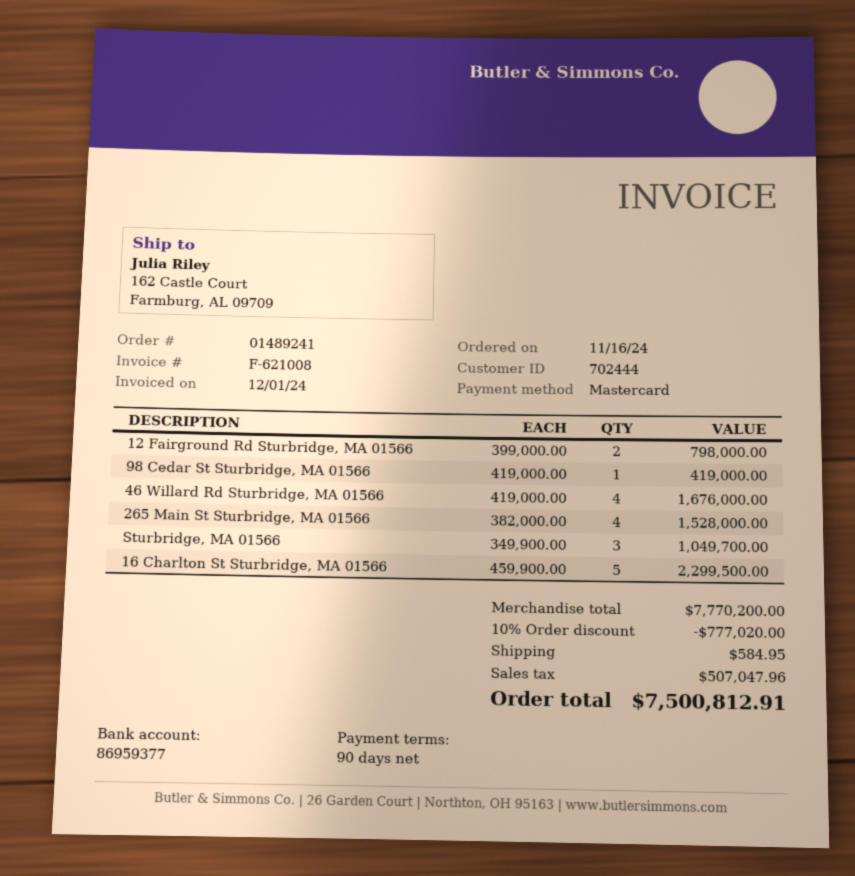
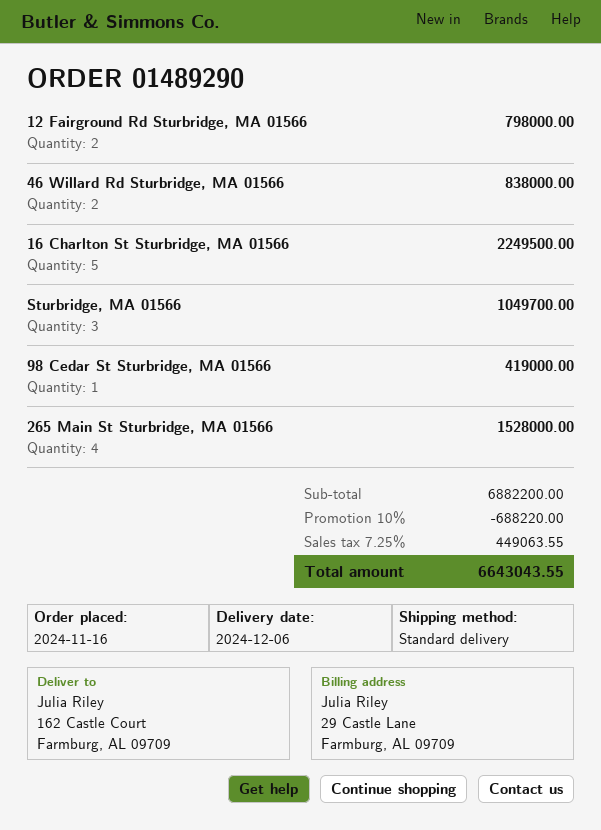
order number: 01489241 -> 01489290
46 Willard Rd Sturbridge, MA 01566: 4 for 1676000.00 -> 2 for 838000.00
16 Charlton St Sturbridge, MA 01566: 5 for 2299500.00 -> 5 for 2249500.00
subtotal: 7770200.00 -> 6882200.00
discount: 10% = 777020.00 -> 10% = 688220.00
shipping: 584.95 -> none
tax: 507047.96 -> 449063.55
total: 7500812.91 -> 6643043.55

